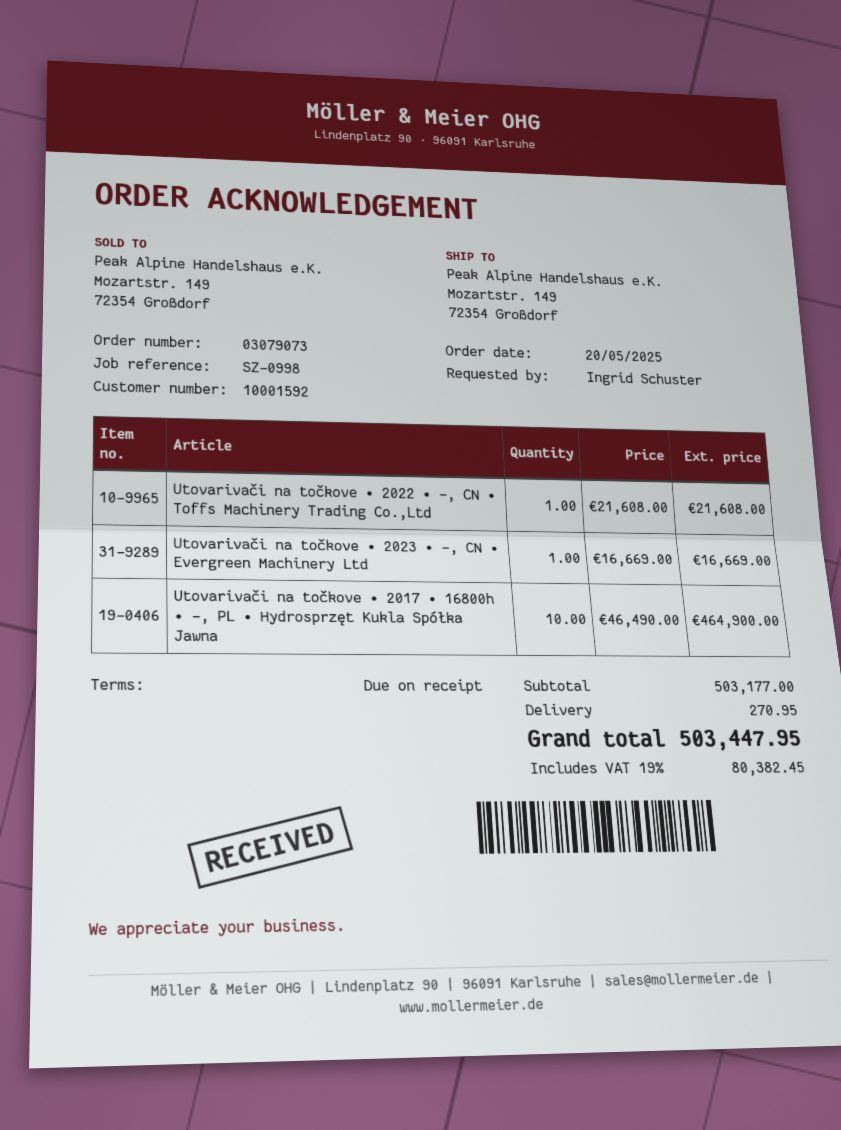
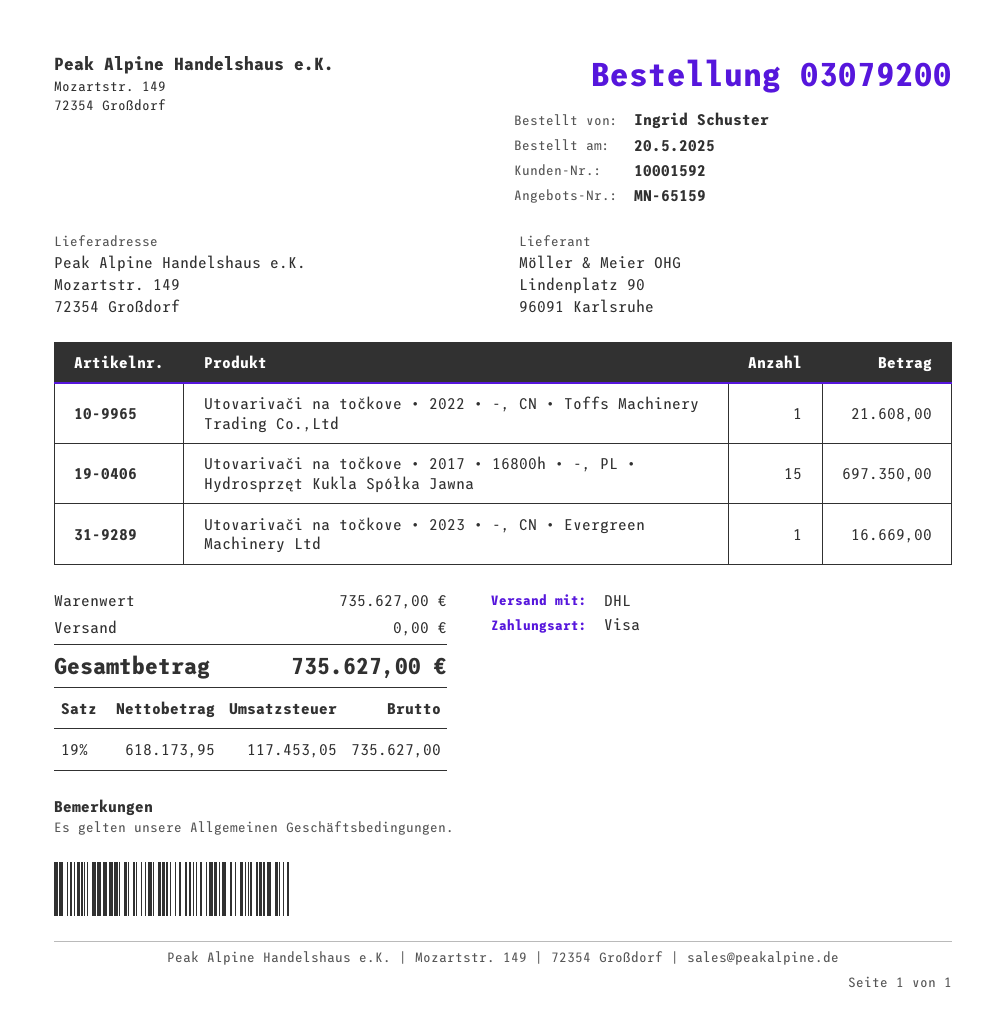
order number: 03079073 -> 03079200
Utovarivači na točkove • 2017 • 16800h • -, PL • Hydrosprzęt Kukla Spółka Jawna: 10 for 464900.00 -> 15 for 697350.00
subtotal: 503177.00 -> 735627.00
shipping: 270.95 -> 0.00
tax: 19% = 80382.45 -> 19% = 117453.05
total: 503447.95 -> 735627.00

